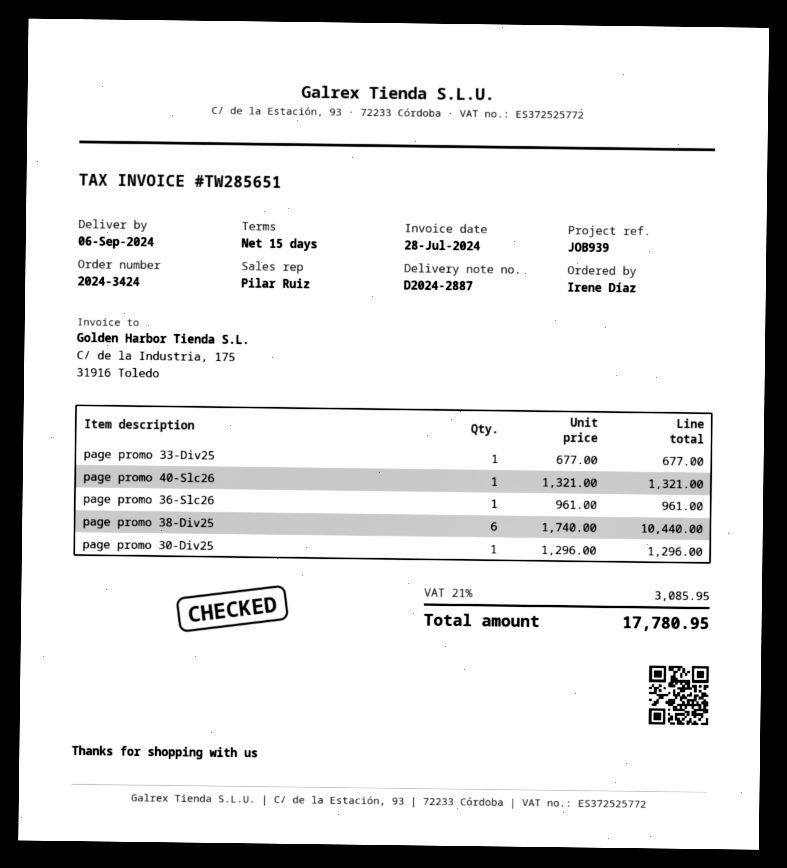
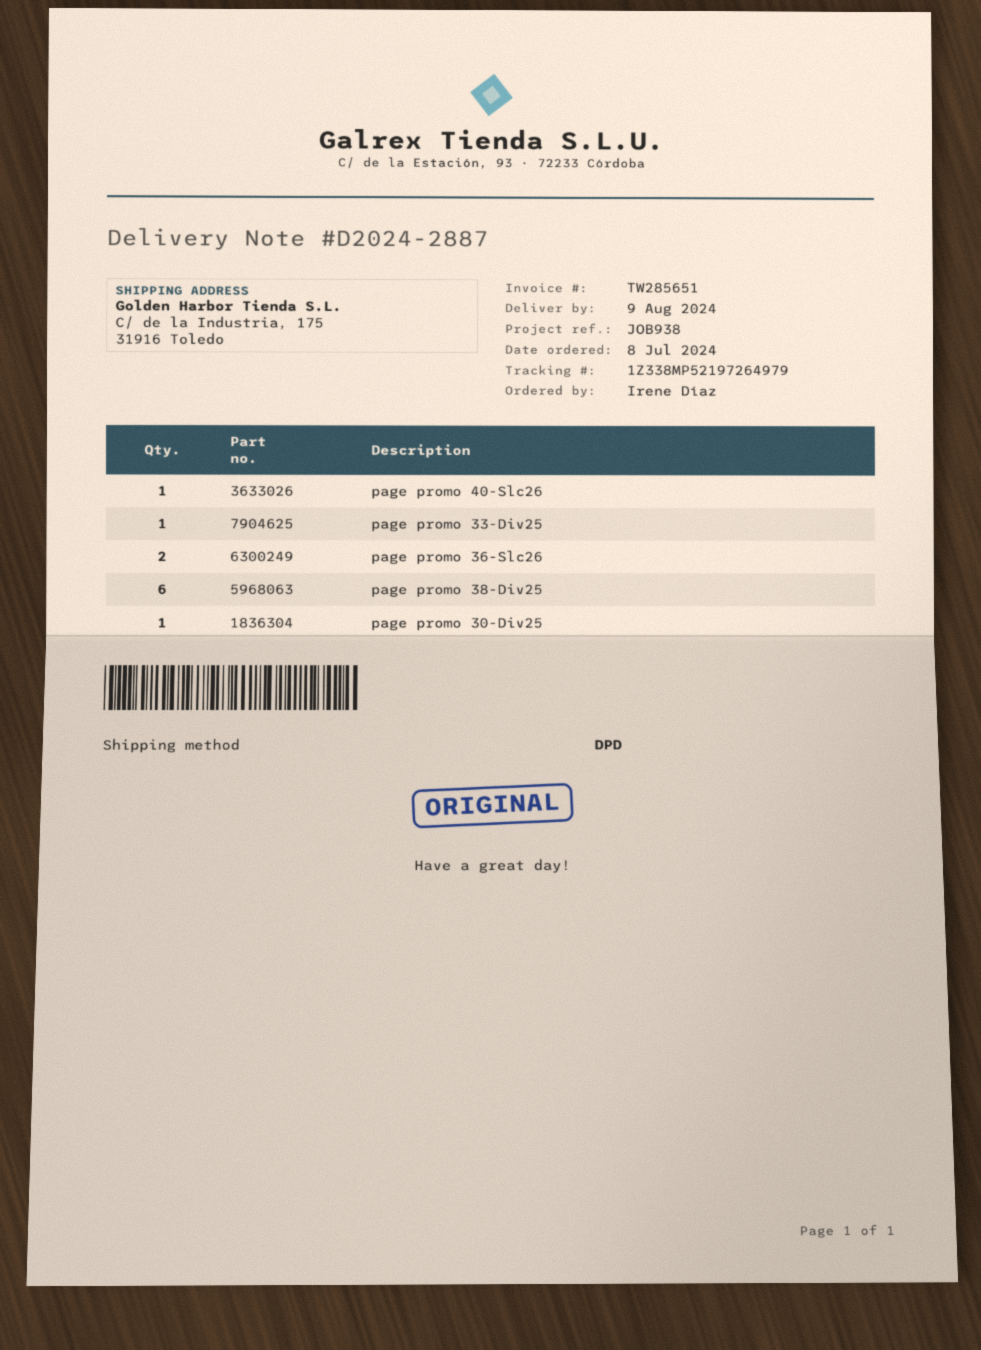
delivery date: 2024-09-06 -> 2024-08-09
reference: JOB939 -> JOB938
page promo 36-Slc26: 1 -> 2

